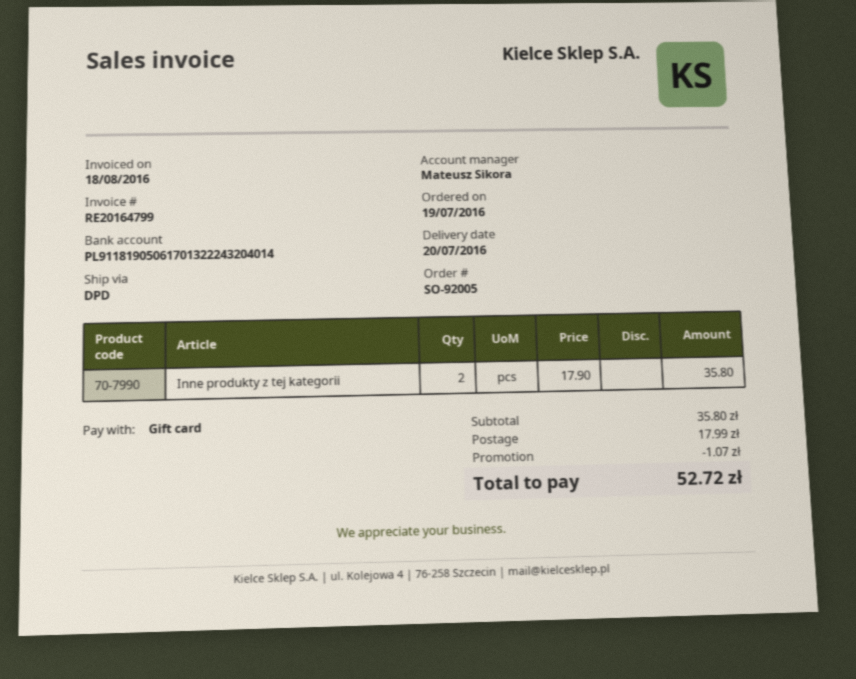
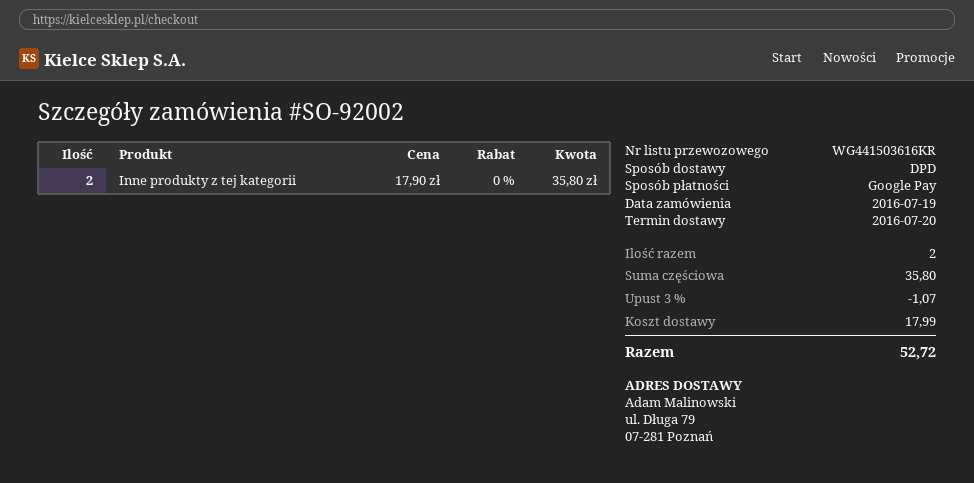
order number: SO-92005 -> SO-92002
payment method: gift card -> Google Pay

